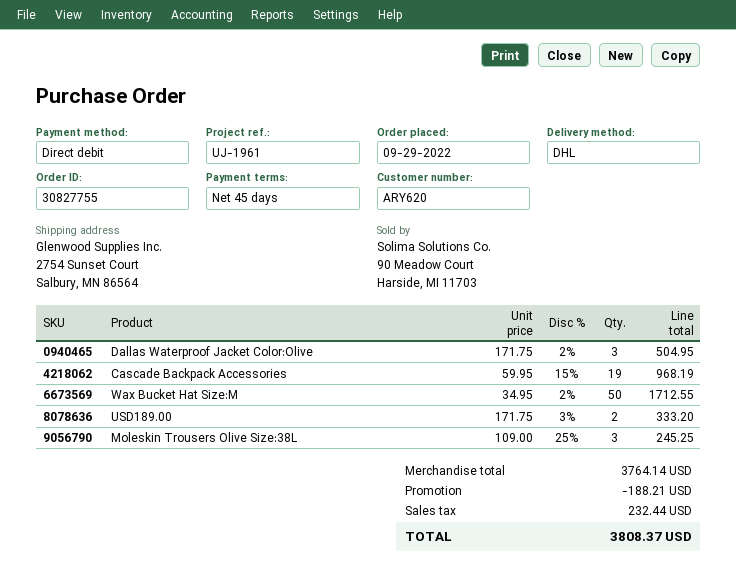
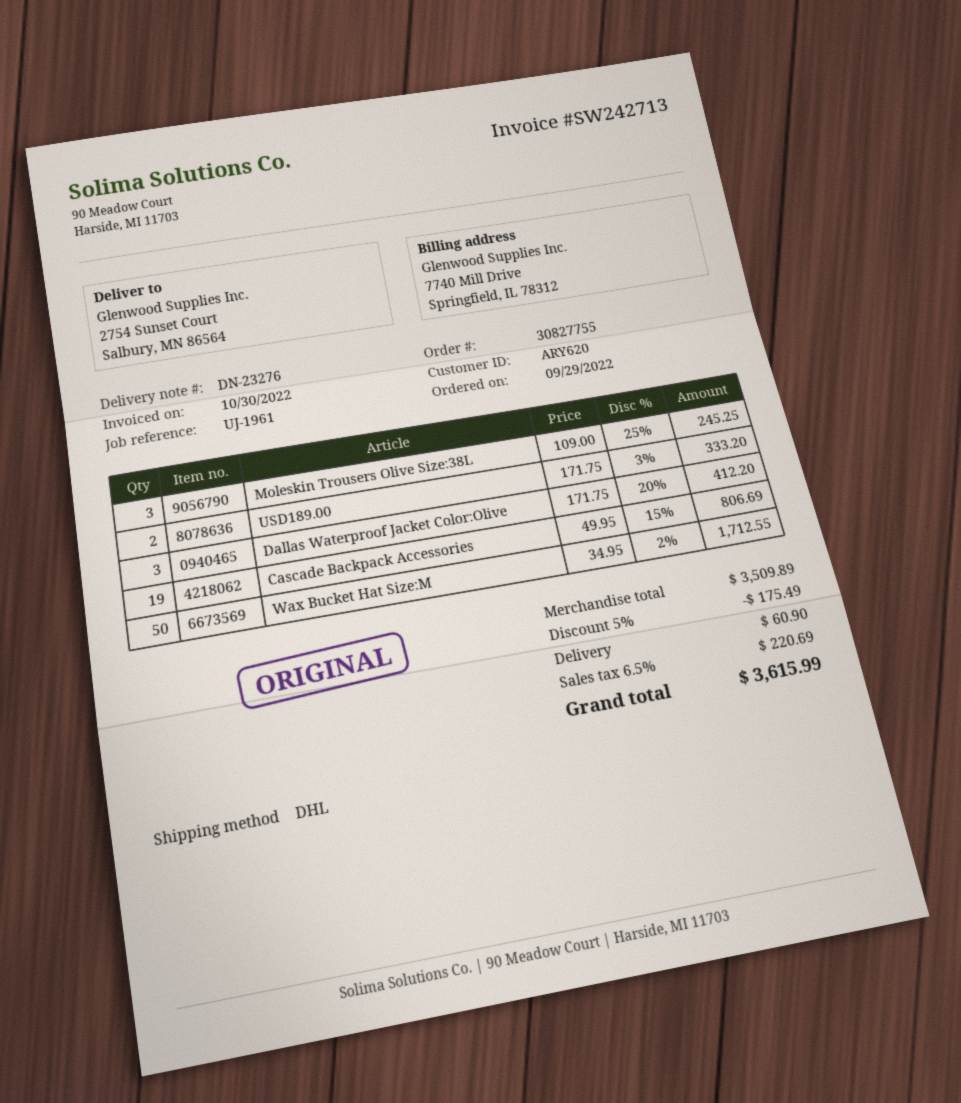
Dallas Waterproof Jacket Color:Olive: 3 x 171.75 - 2% = 504.95 -> 3 x 171.75 - 20% = 412.20
Cascade Backpack Accessories: 19 x 59.95 - 15% = 968.19 -> 19 x 49.95 - 15% = 806.69
subtotal: 3764.14 -> 3509.89
discount: 188.21 -> 175.49
shipping: none -> 60.90
tax: 232.44 -> 220.69
total: 3808.37 -> 3615.99

